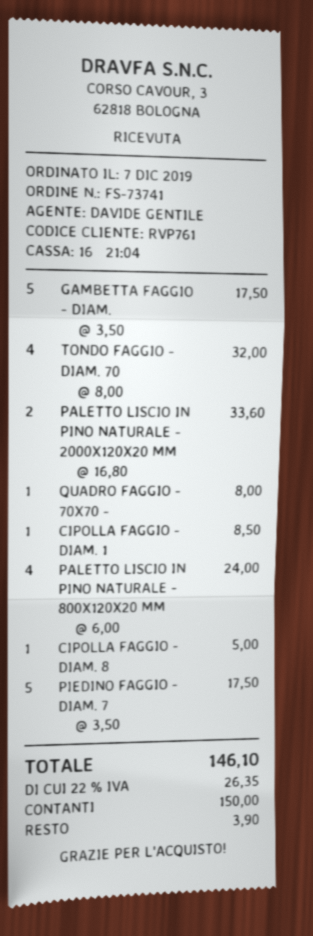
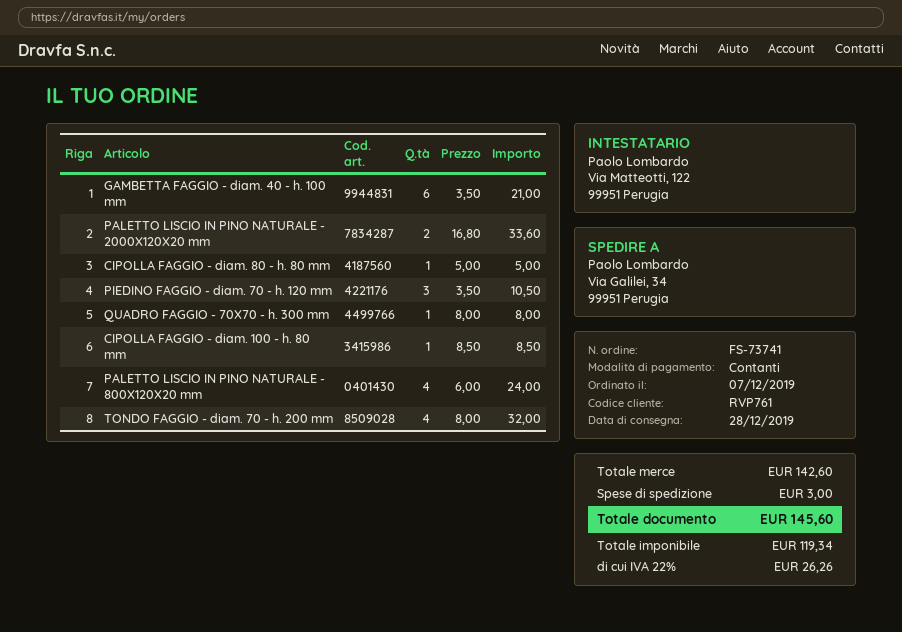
GAMBETTA FAGGIO - DIAM.: 5 x 3.50 = 17.50 -> 6 x 3.50 = 21.00
PIEDINO FAGGIO - DIAM. 7: 5 x 3.50 = 17.50 -> 3 x 3.50 = 10.50
shipping: none -> 3.00
tax: 22% = 26.35 -> 22% = 26.26
total: 146.10 -> 145.60

